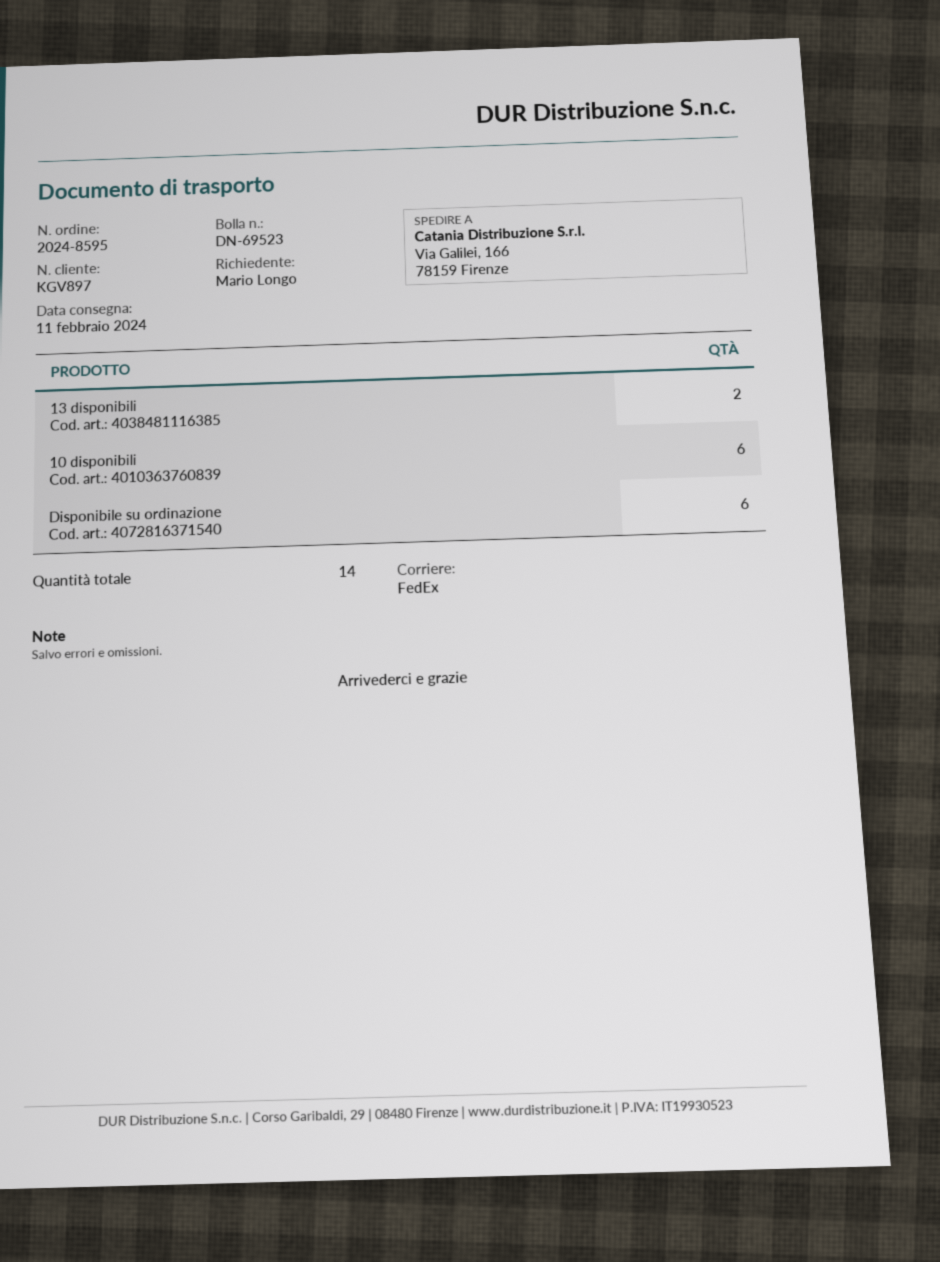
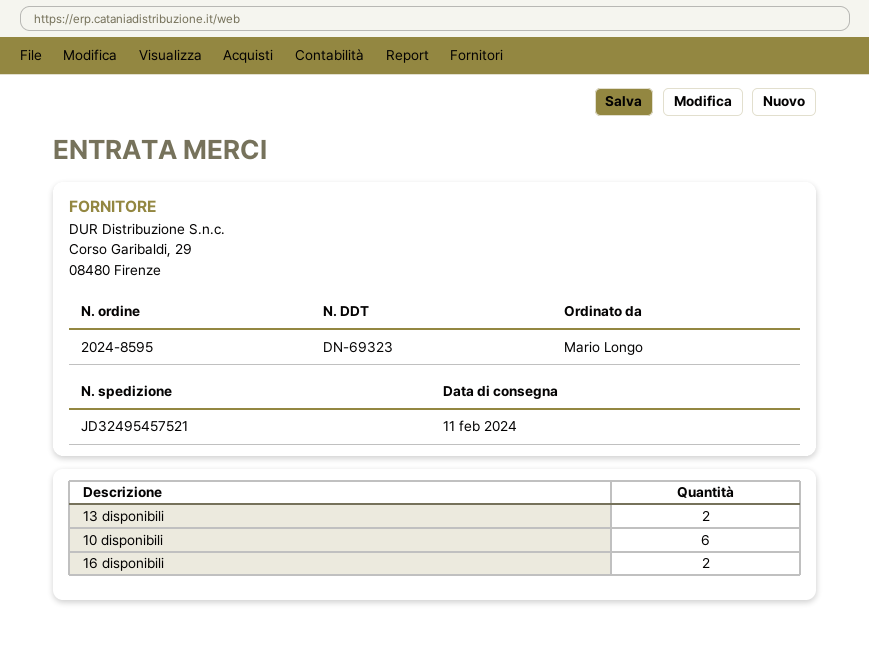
delivery note number: DN-69523 -> DN-69323
Disponibile su ordinazione: 6 -> none
16 disponibili: none -> 2

